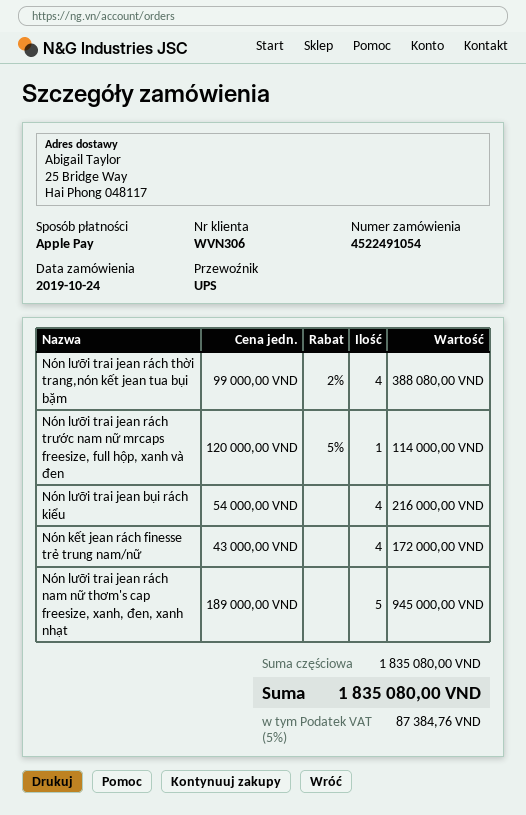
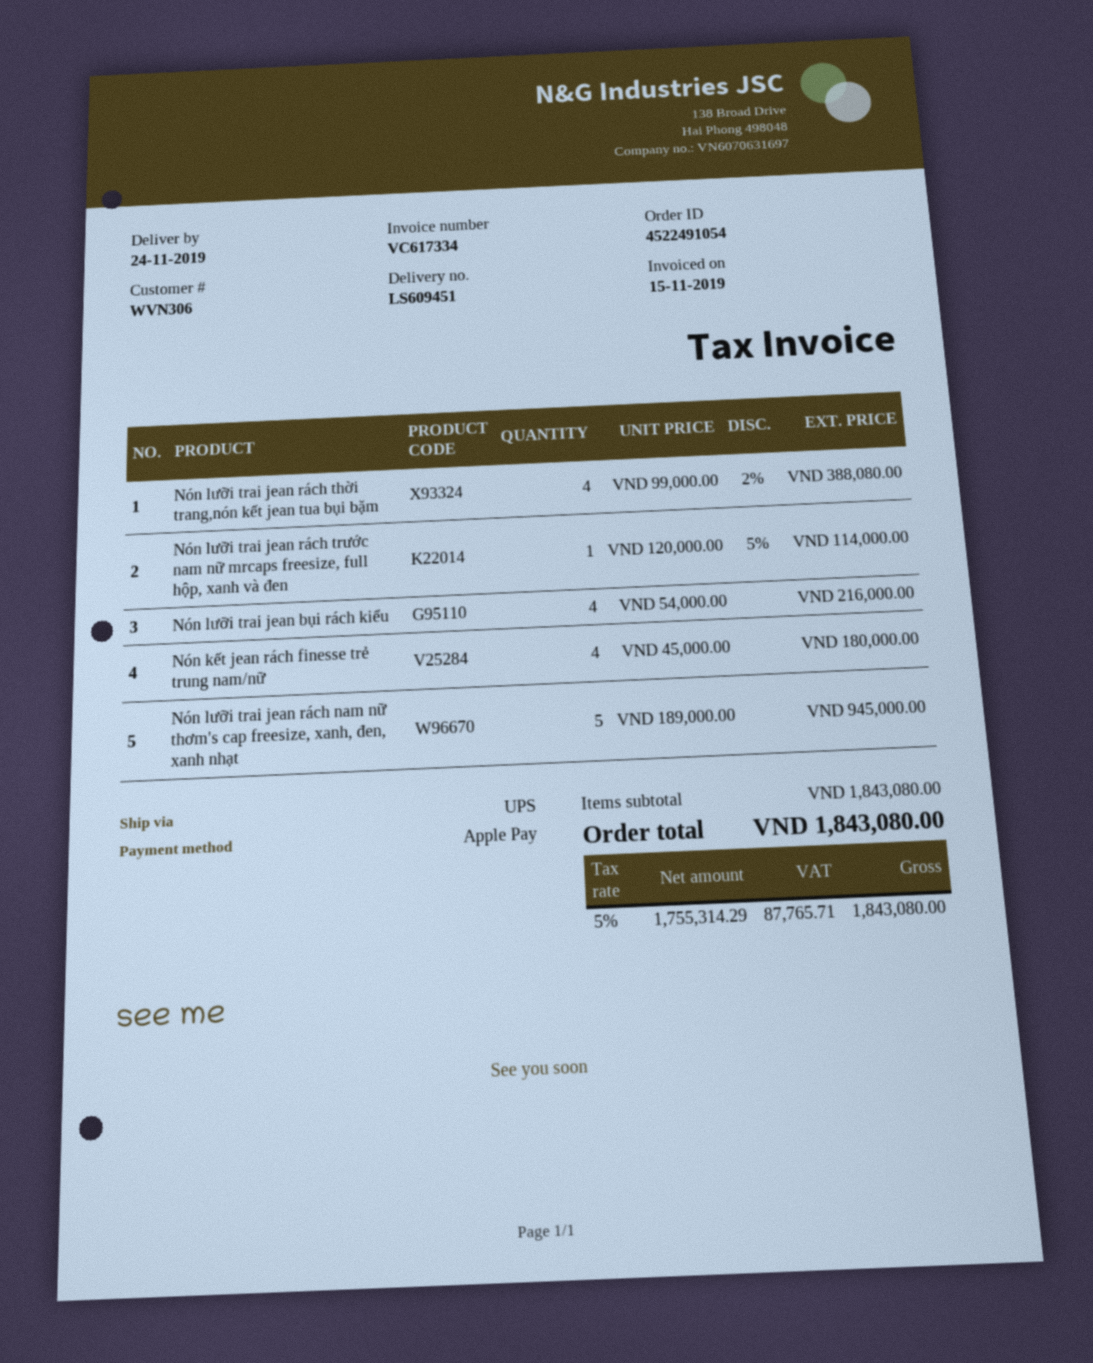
Nón kết jean rách finesse trẻ trung nam/nữ: 4 x 43000.00 = 172000.00 -> 4 x 45000.00 = 180000.00
subtotal: 1835080.00 -> 1843080.00
tax: 5% = 87384.76 -> 5% = 87765.71
total: 1835080.00 -> 1843080.00

